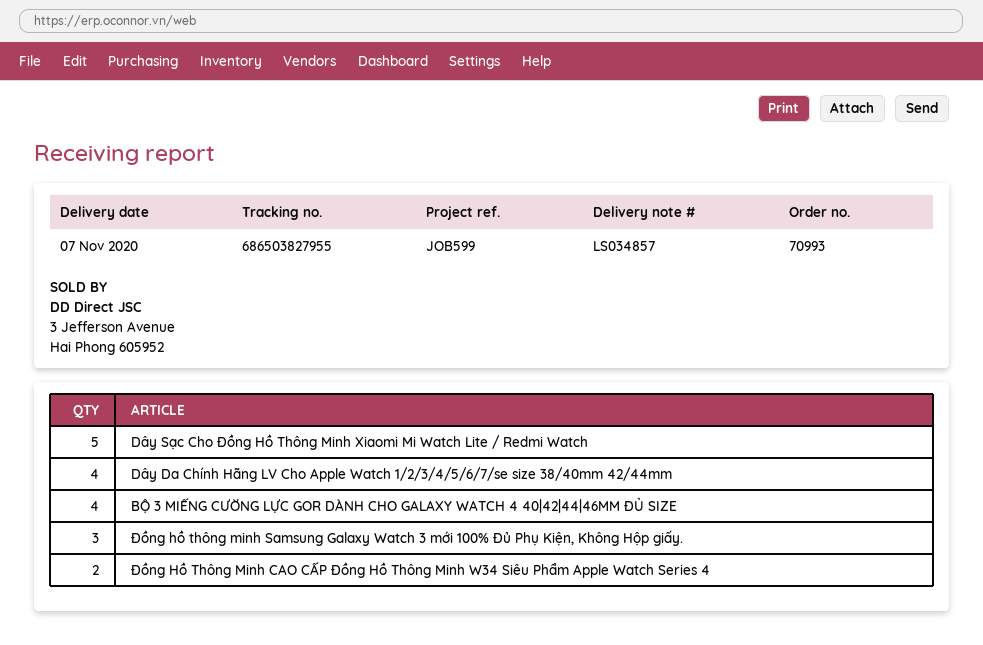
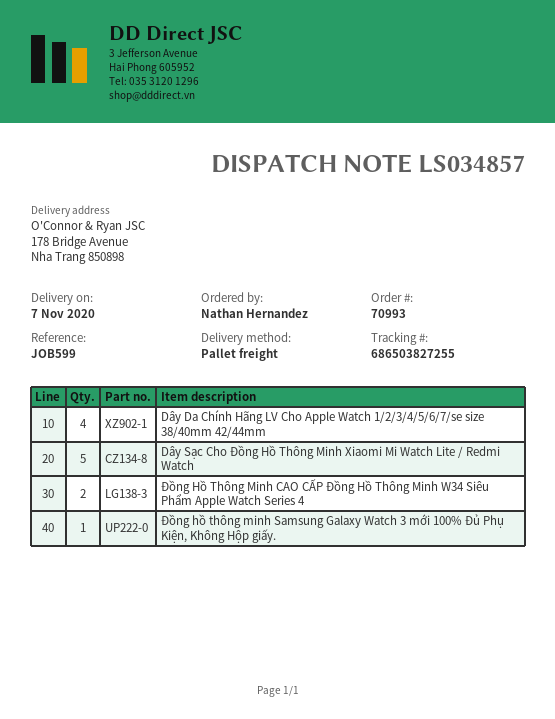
tracking number: 686503827955 -> 686503827255
BỘ 3 MIẾNG CƯỜNG LỰC GOR DÀNH CHO GALAXY WATCH 4 40|42|44|46MM ĐỦ SIZE: 4 -> none
Đồng hồ thông minh Samsung Galaxy Watch 3 mới 100% Đủ Phụ Kiện, Không Hộp giấy.: 3 -> 1

